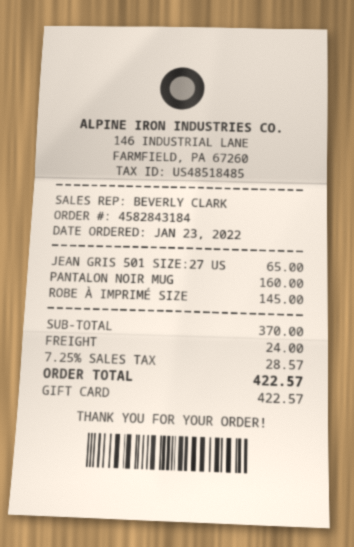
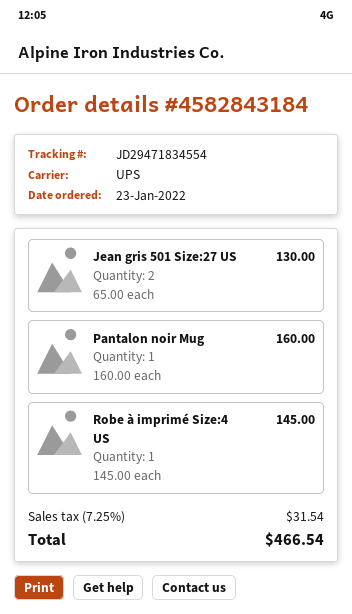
JEAN GRIS 501 SIZE:27 US: 1 x 65.00 = 65.00 -> 2 x 65.00 = 130.00
shipping: 24.00 -> none
tax: 7.25% = 28.57 -> 7.25% = 31.54
total: 422.57 -> 466.54

